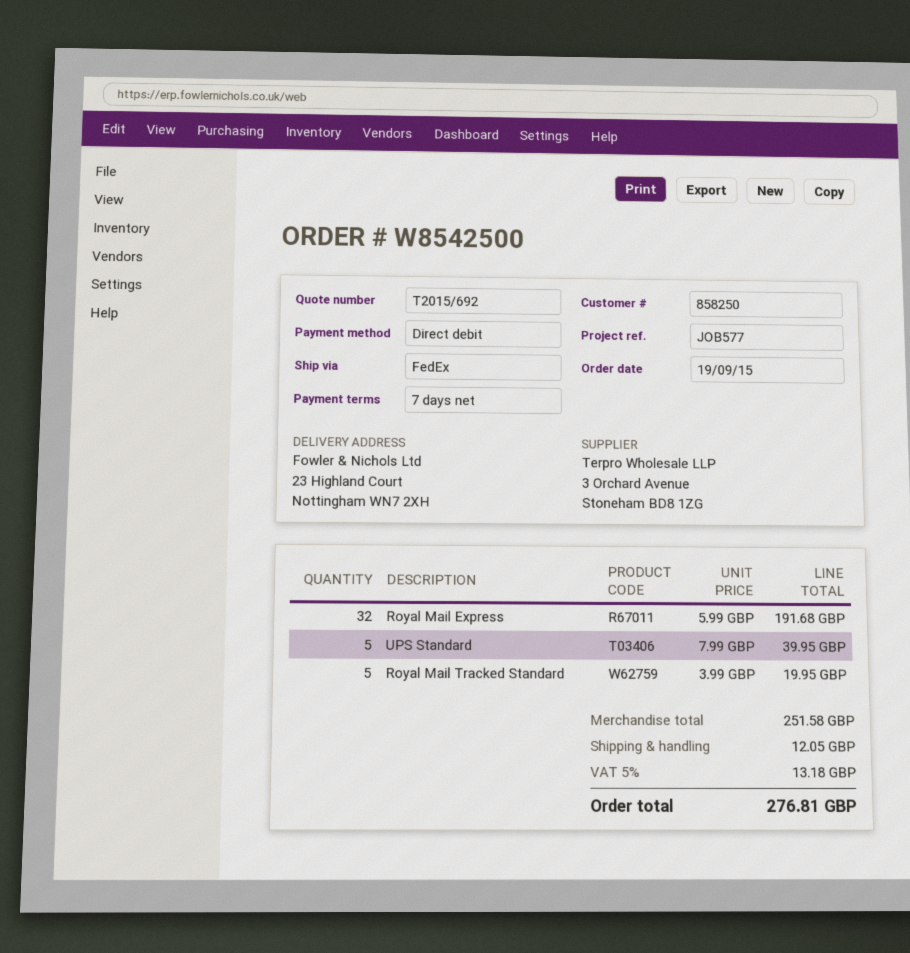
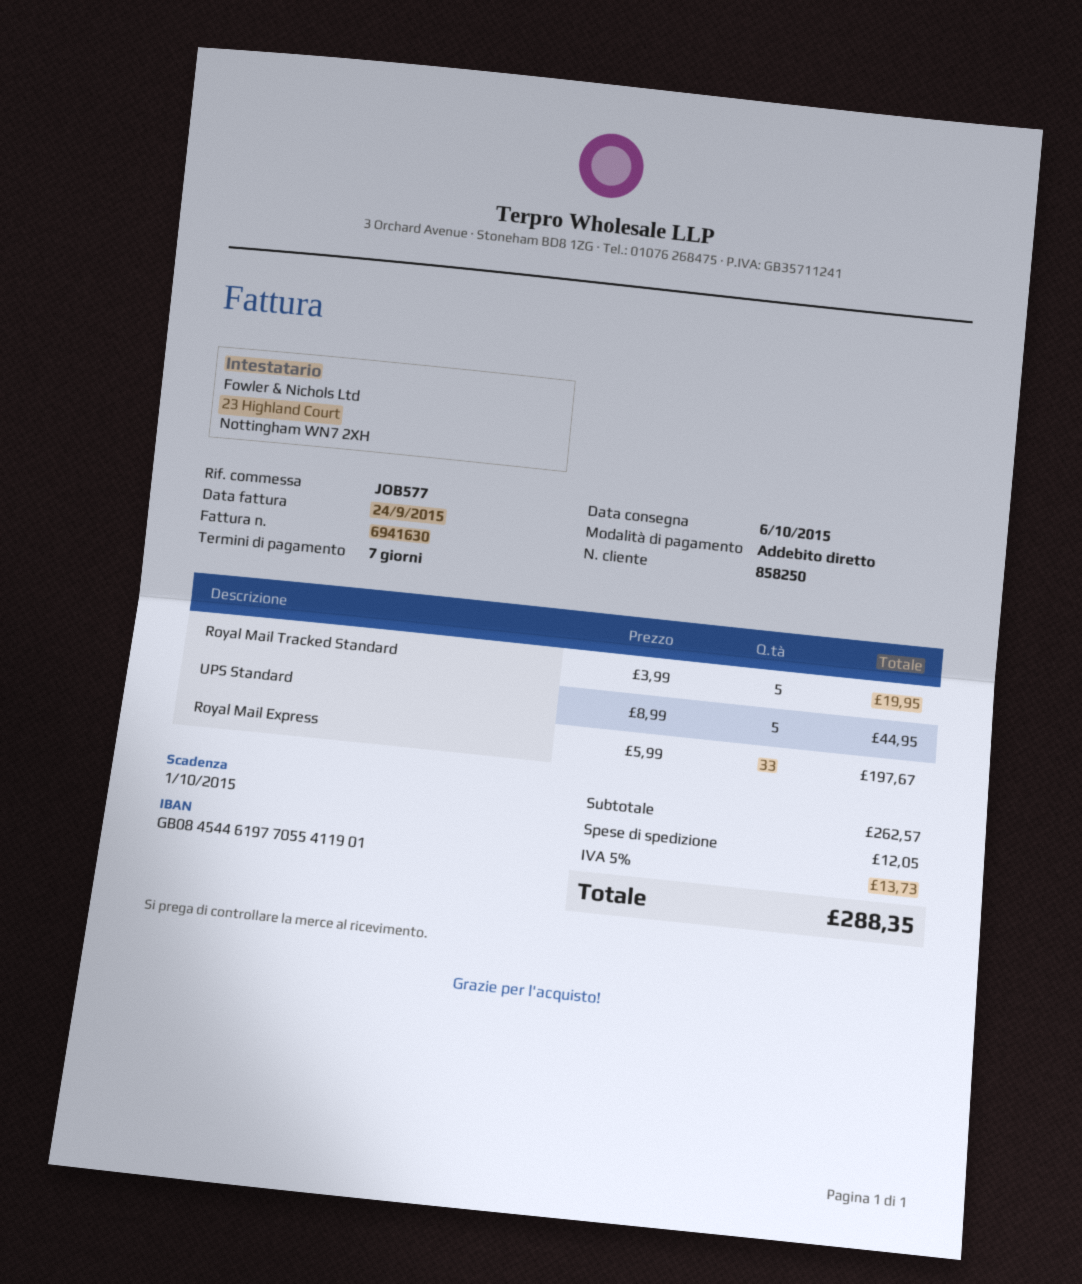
Royal Mail Express: 32 x 5.99 = 191.68 -> 33 x 5.99 = 197.67
UPS Standard: 5 x 7.99 = 39.95 -> 5 x 8.99 = 44.95
subtotal: 251.58 -> 262.57
tax: 5% = 13.18 -> 5% = 13.73
total: 276.81 -> 288.35

